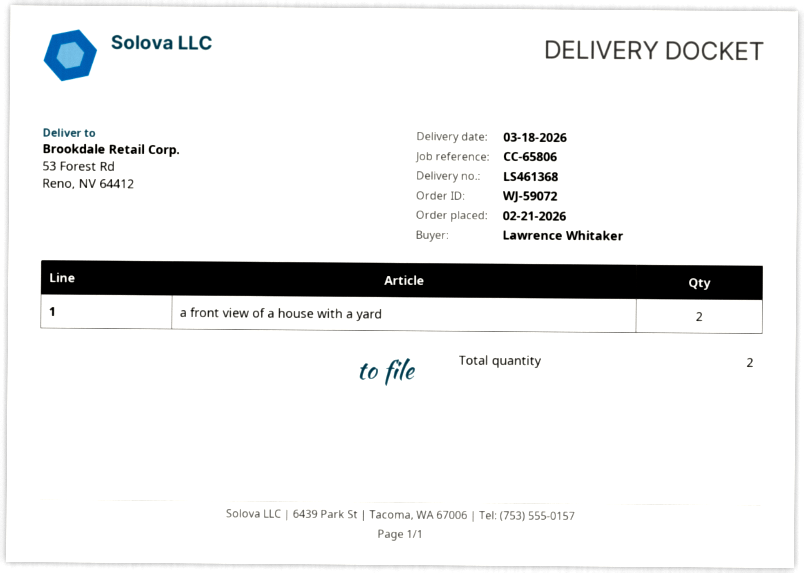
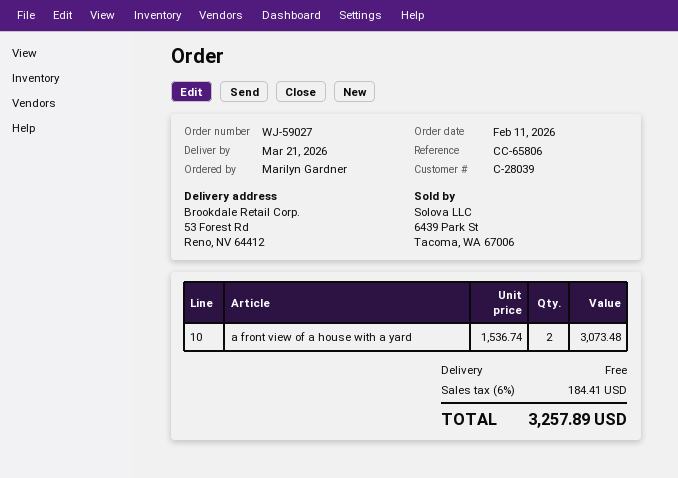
order number: WJ-59072 -> WJ-59027
order date: 2026-02-21 -> 2026-02-11
delivery date: 2026-03-18 -> 2026-03-21
ordered by: Lawrence Whitaker -> Marilyn Gardner

